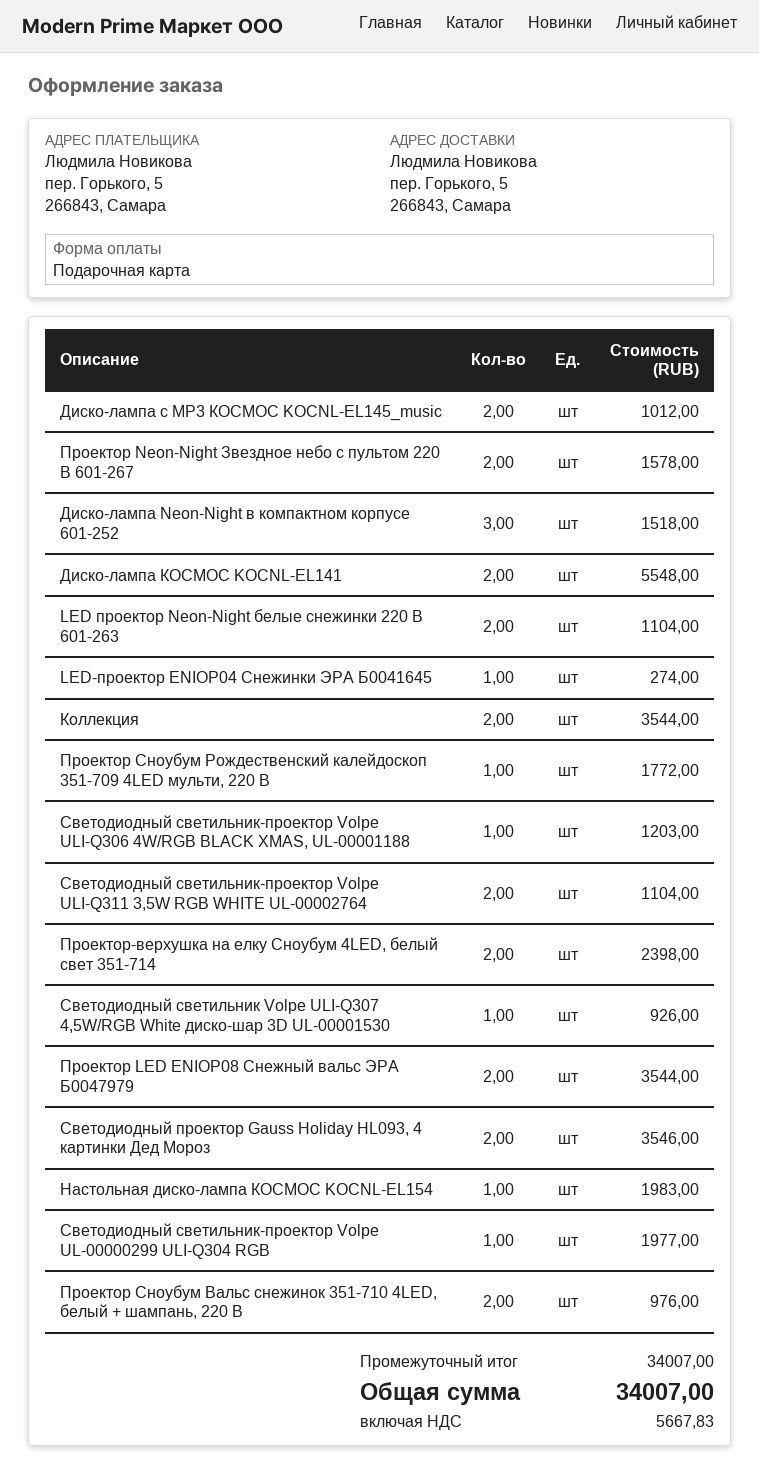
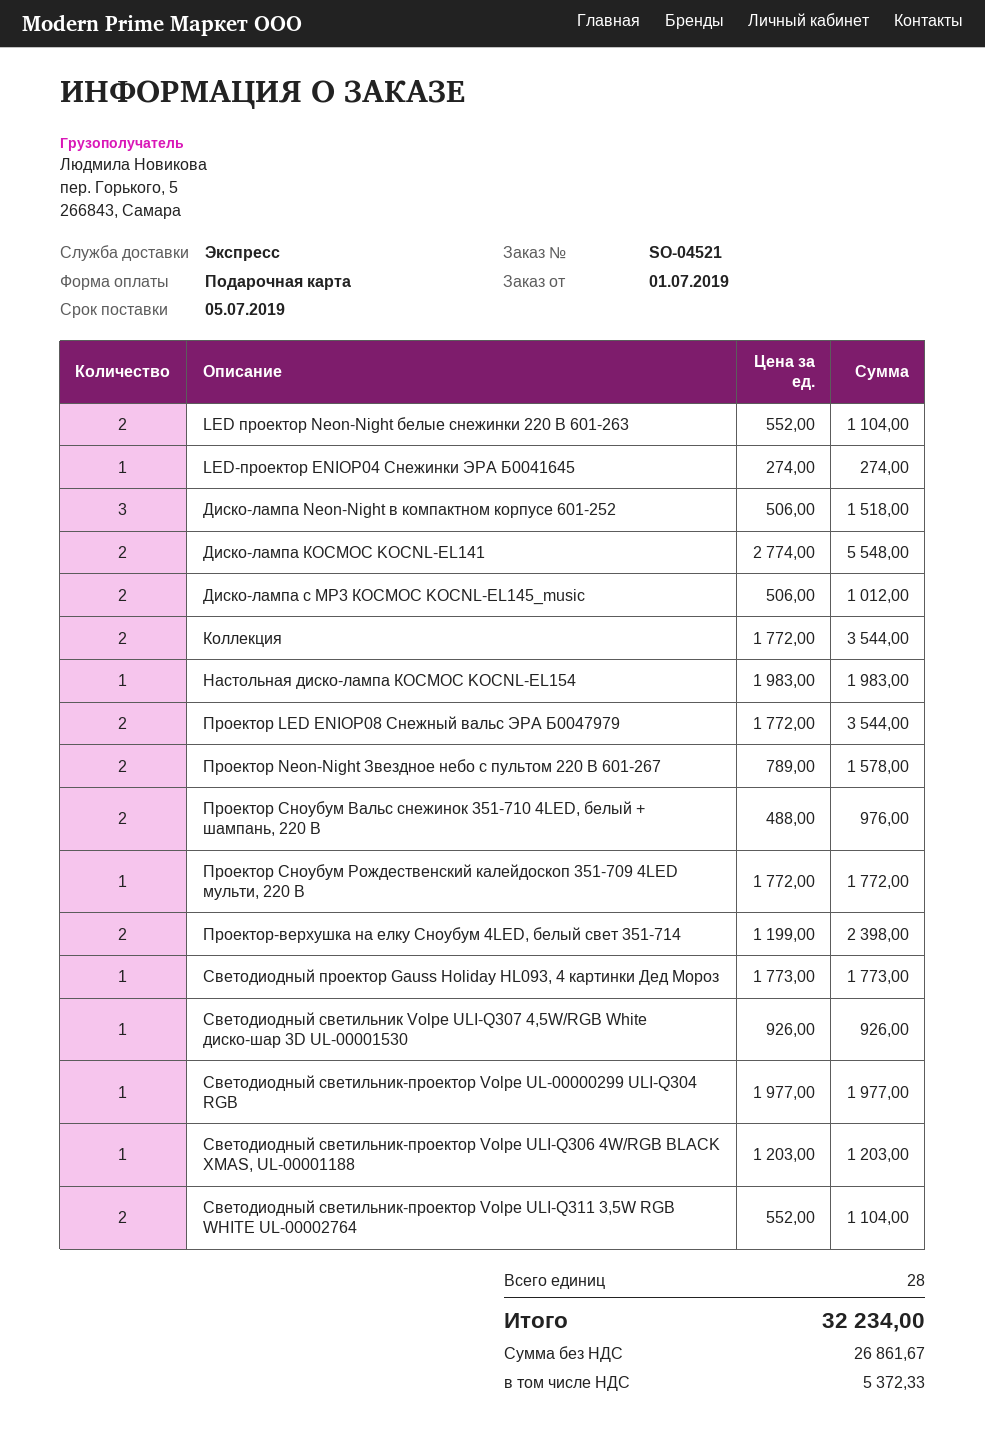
Светодиодный проектор Gauss Holiday HL093, 4 картинки Дед Мороз: 2 for 3546.00 -> 1 for 1773.00
tax: 5667.83 -> 5372.33
total: 34007.00 -> 32234.00

